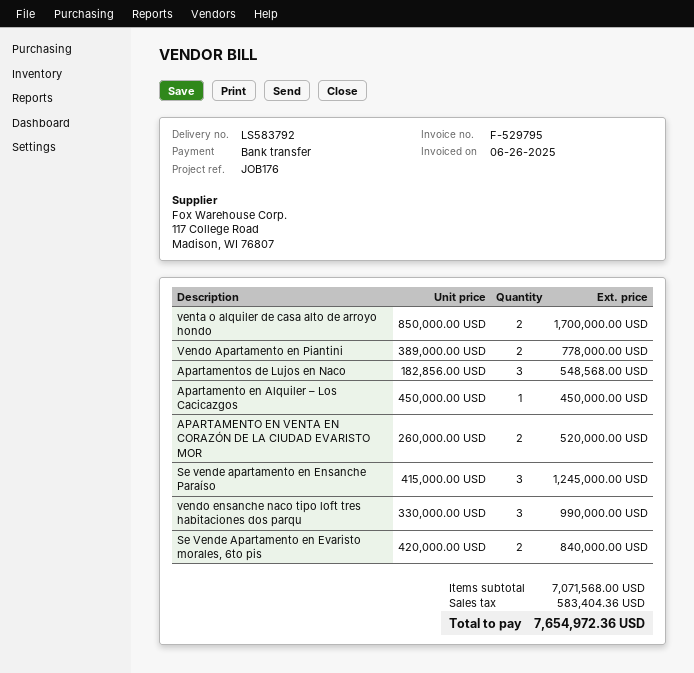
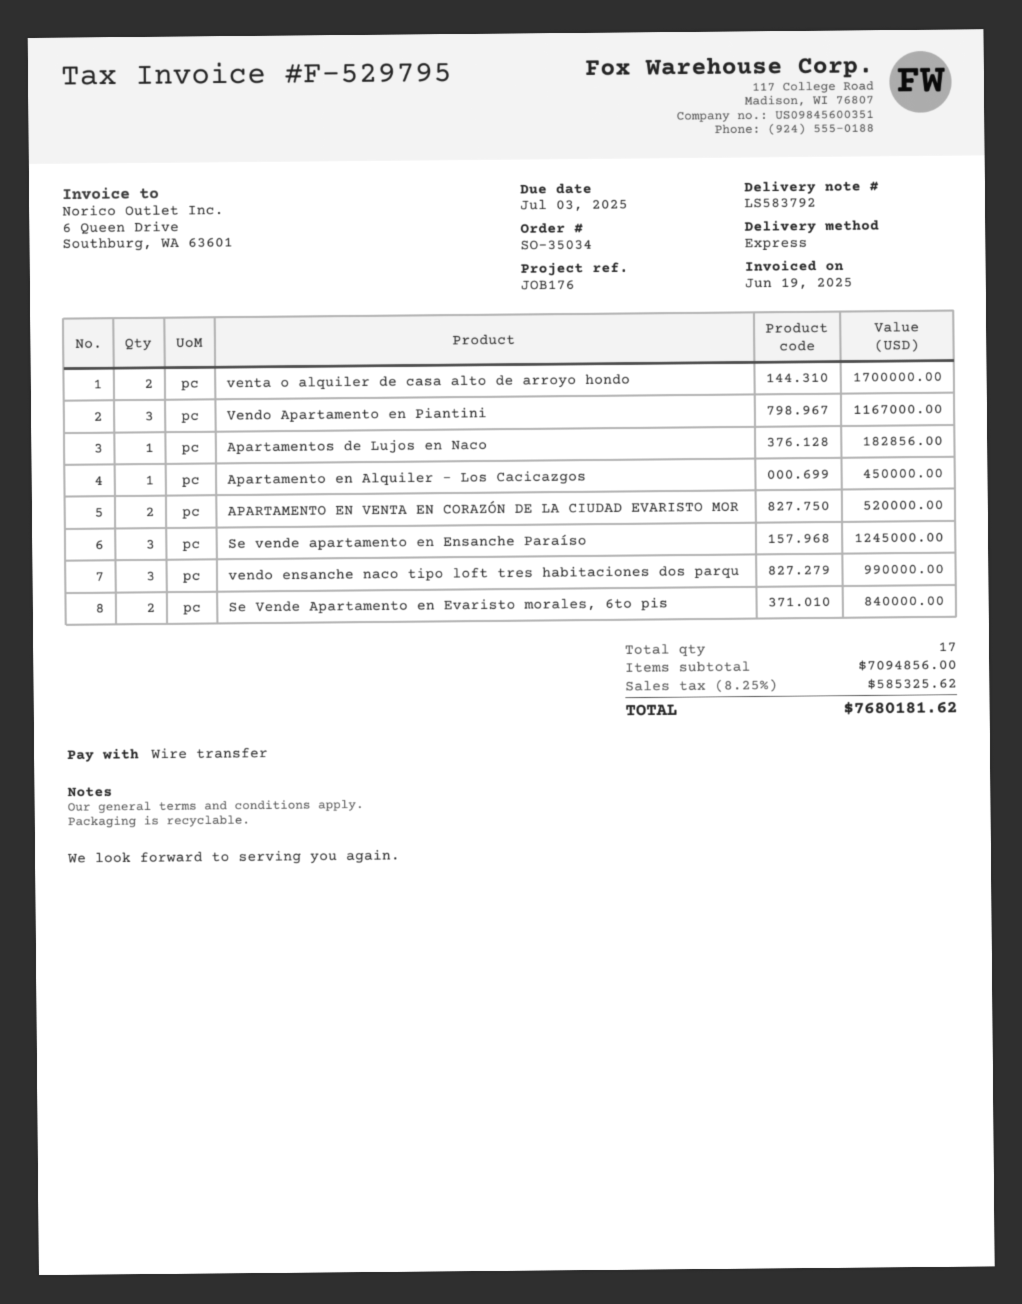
invoice date: 2025-06-26 -> 2025-06-19
Vendo Apartamento en Piantini: 2 for 778000.00 -> 3 for 1167000.00
Apartamentos de Lujos en Naco: 3 for 548568.00 -> 1 for 182856.00
subtotal: 7071568.00 -> 7094856.00
tax: 583404.36 -> 585325.62
total: 7654972.36 -> 7680181.62

